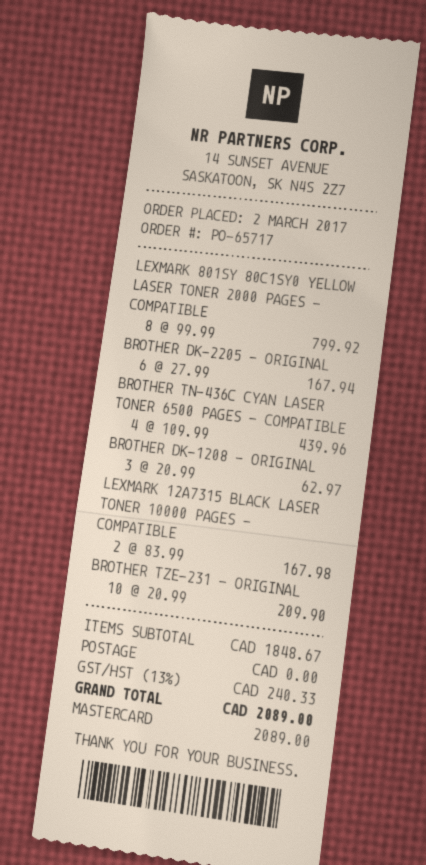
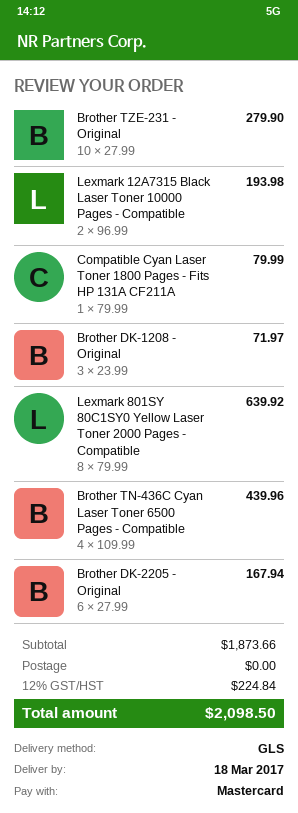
LEXMARK 801SY 80C1SY0 YELLOW LASER TONER 2000 PAGES - COMPATIBLE: 8 x 99.99 = 799.92 -> 8 x 79.99 = 639.92
BROTHER DK-1208 - ORIGINAL: 3 x 20.99 = 62.97 -> 3 x 23.99 = 71.97
LEXMARK 12A7315 BLACK LASER TONER 10000 PAGES - COMPATIBLE: 2 x 83.99 = 167.98 -> 2 x 96.99 = 193.98
BROTHER TZE-231 - ORIGINAL: 10 x 20.99 = 209.90 -> 10 x 27.99 = 279.90
Compatible Cyan Laser Toner 1800 Pages - Fits HP 131A CF211A: none -> 1 x 79.99 = 79.99
subtotal: 1848.67 -> 1873.66
tax: 13% = 240.33 -> 12% = 224.84
total: 2089.00 -> 2098.50

